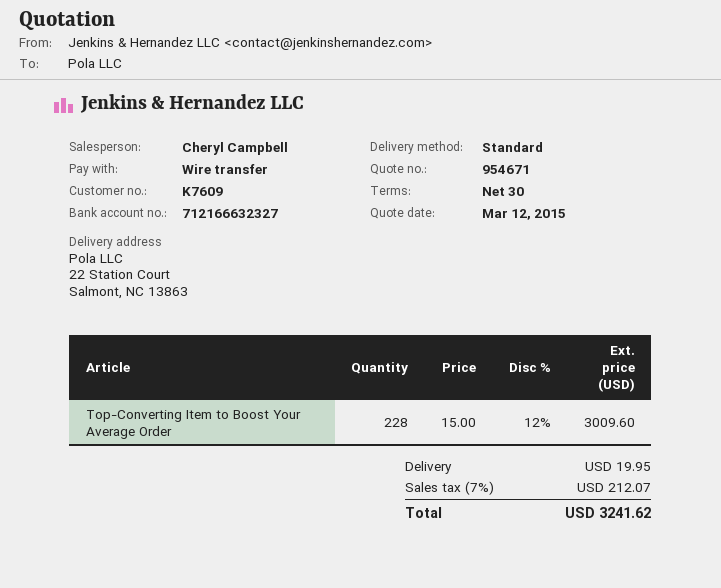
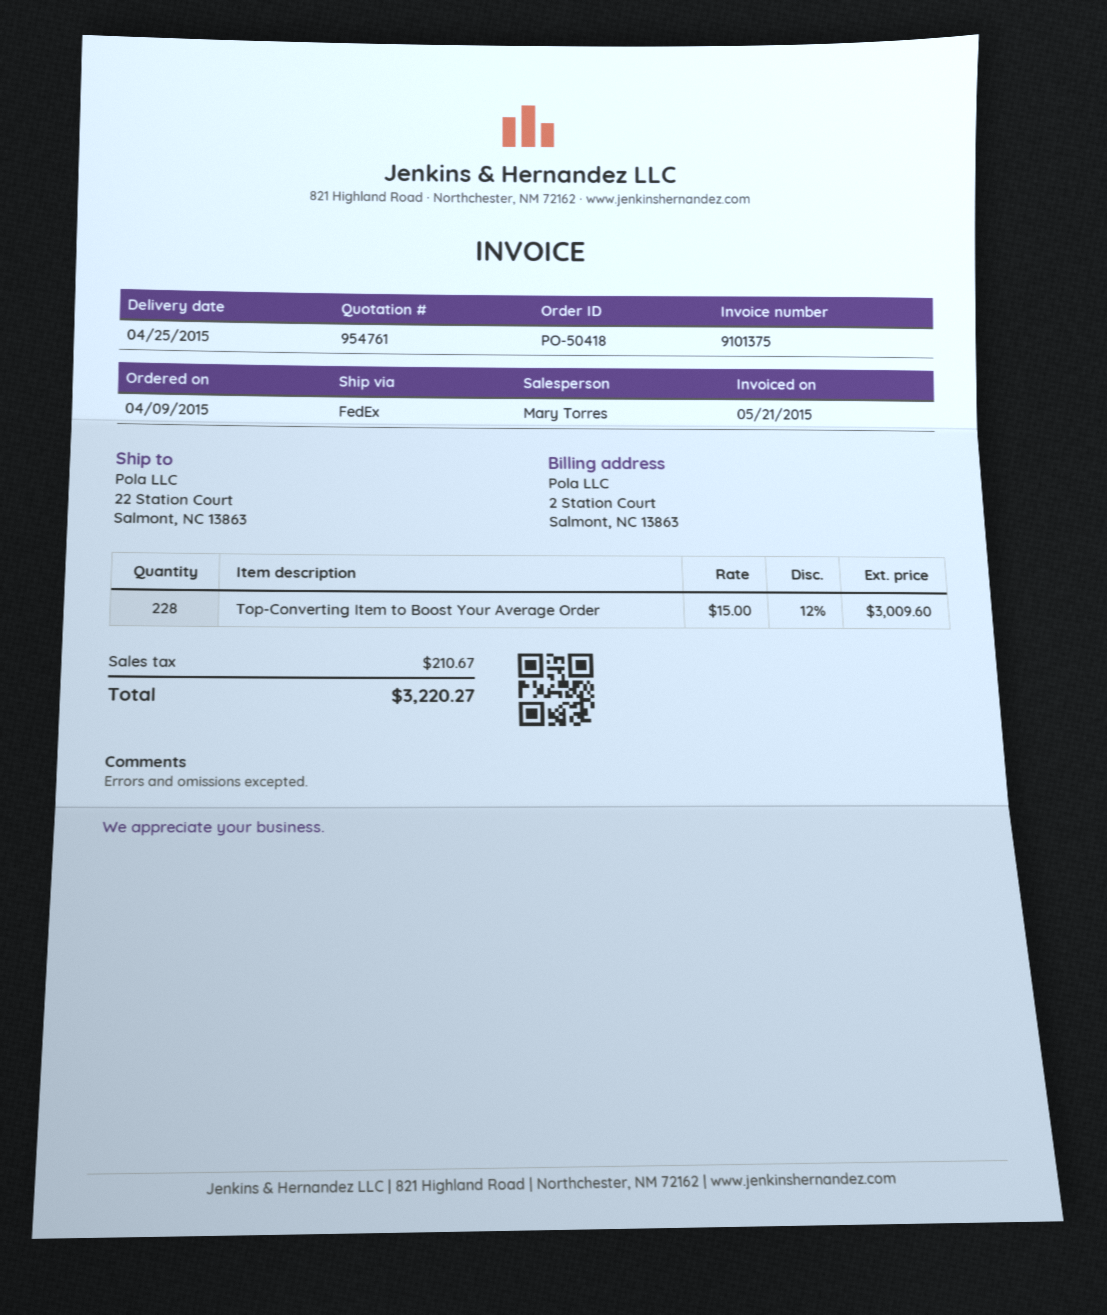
quote number: 954671 -> 954761
sales rep: Cheryl Campbell -> Mary Torres
shipping method: standard -> FedEx
shipping: 19.95 -> none
tax: 212.07 -> 210.67
total: 3241.62 -> 3220.27

